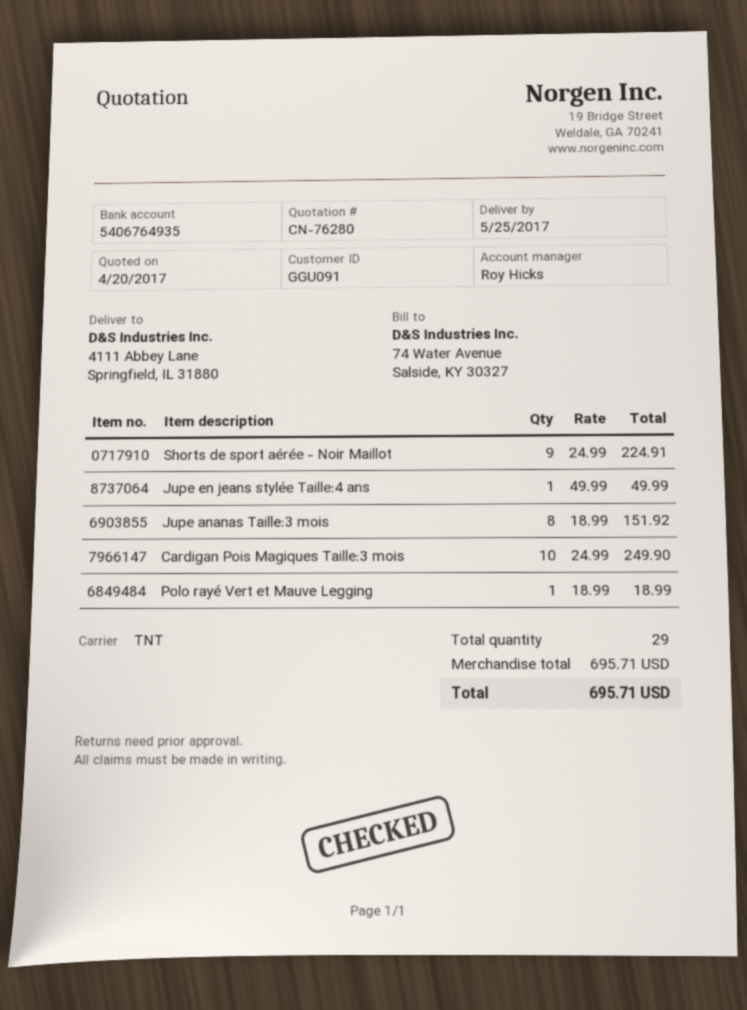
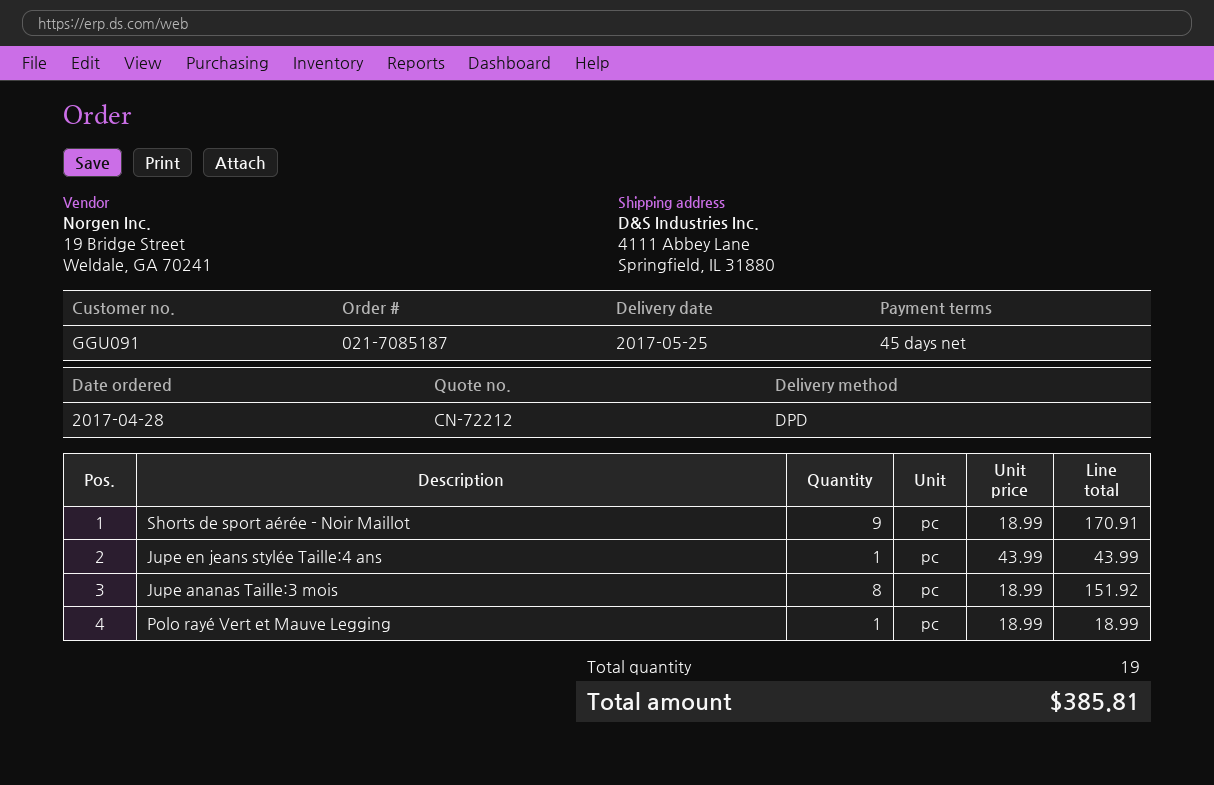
quote number: CN-76280 -> CN-72212
shipping method: TNT -> DPD
Shorts de sport aérée - Noir Maillot: 9 x 24.99 = 224.91 -> 9 x 18.99 = 170.91
Jupe en jeans stylée Taille:4 ans: 1 x 49.99 = 49.99 -> 1 x 43.99 = 43.99
Cardigan Pois Magiques Taille:3 mois: 10 x 24.99 = 249.90 -> none
total quantity: 29 -> 19
total: 695.71 -> 385.81

